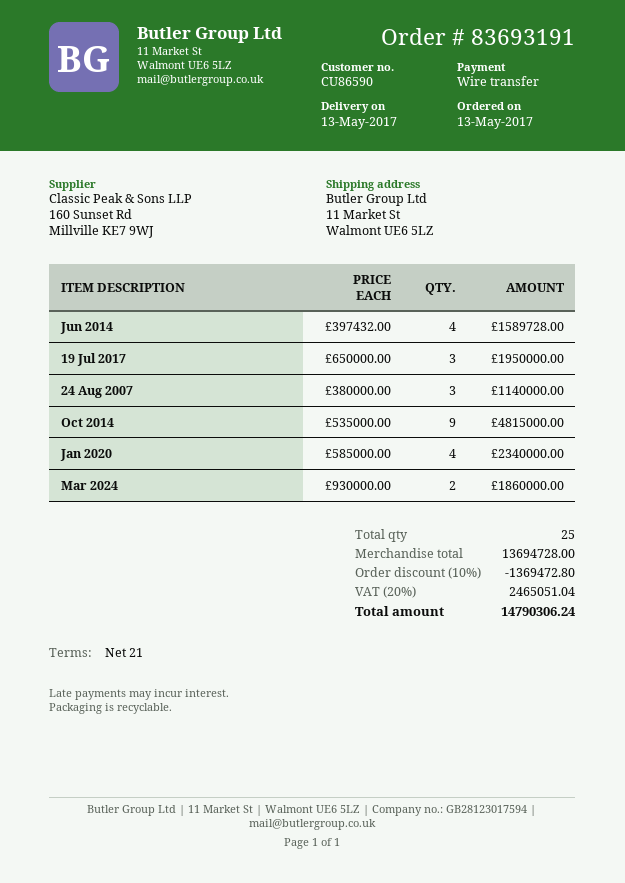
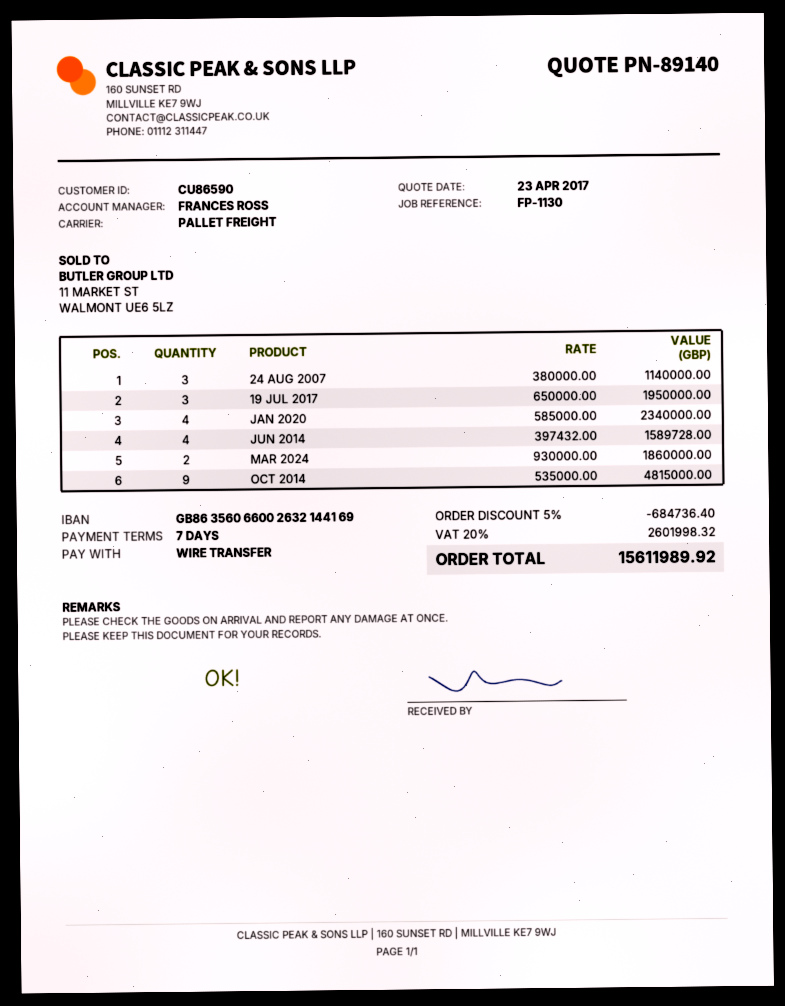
payment terms: 21 days -> 7 days
discount: 10% = 1369472.80 -> 5% = 684736.40
tax: 20% = 2465051.04 -> 20% = 2601998.32
total: 14790306.24 -> 15611989.92

